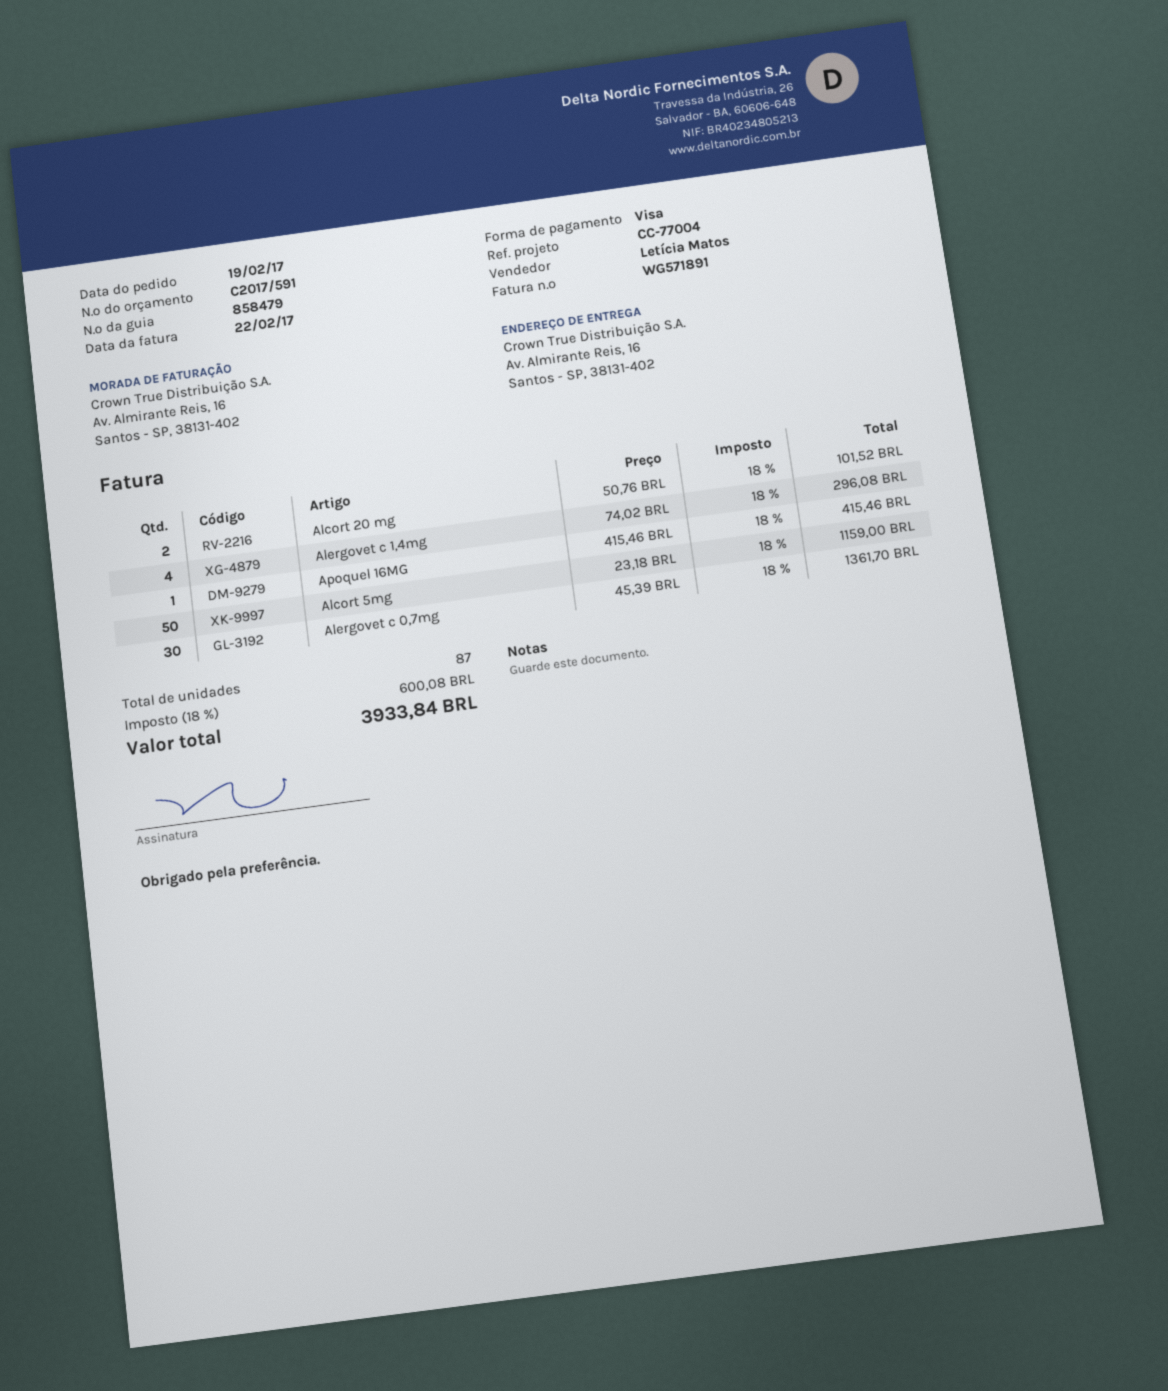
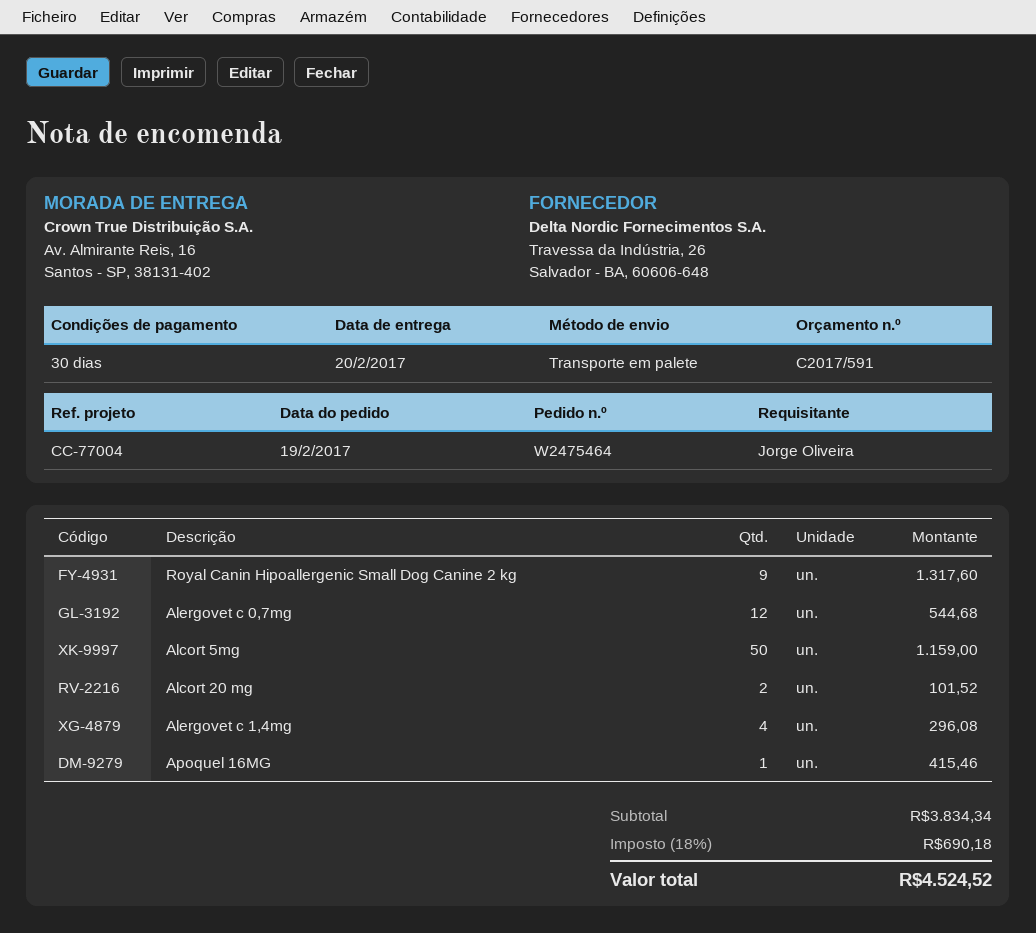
Alergovet c 0,7mg: 30 for 1361.70 -> 12 for 544.68
Royal Canin Hipoallergenic Small Dog Canine 2 kg: none -> 9 for 1317.60
tax: 18% = 600.08 -> 18% = 690.18
total: 3933.84 -> 4524.52

